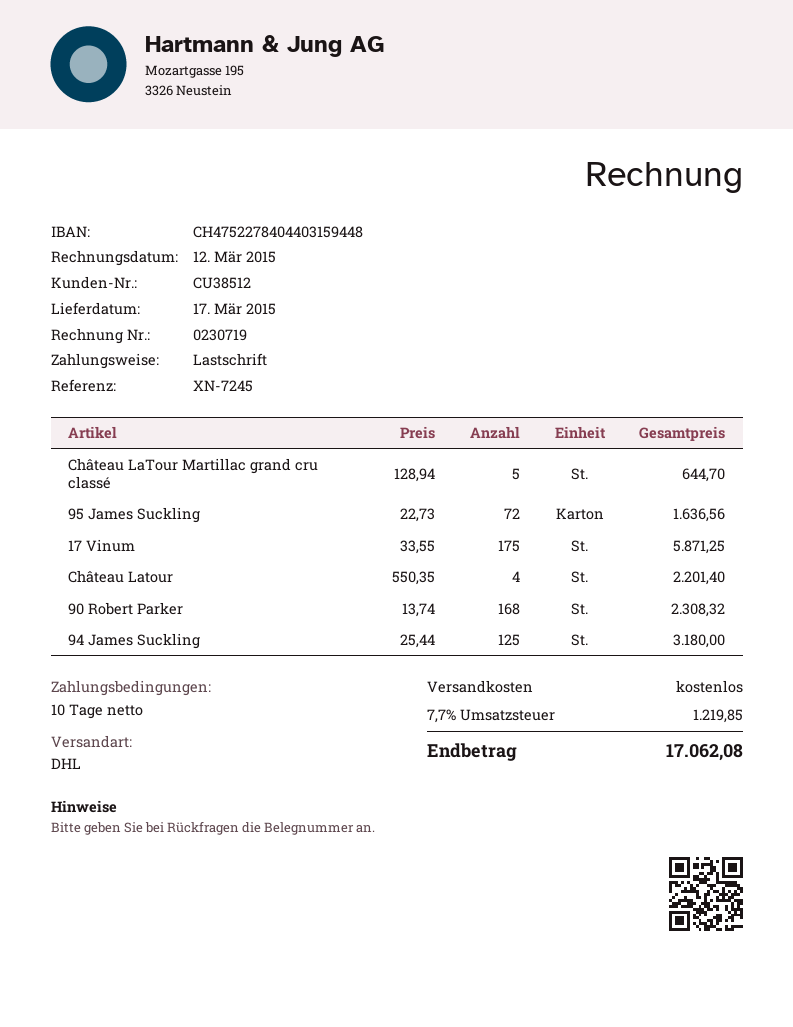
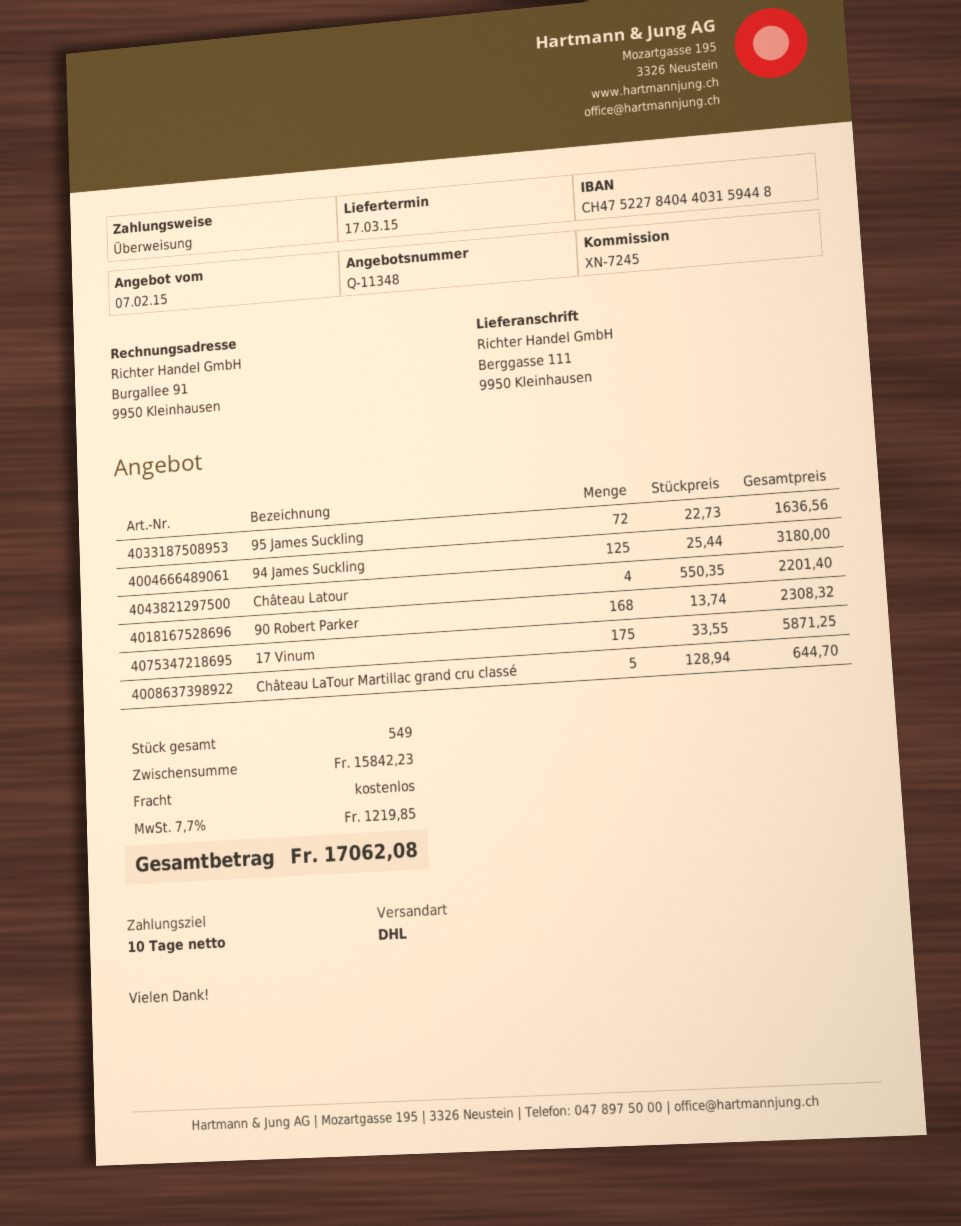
payment method: direct debit -> bank transfer

